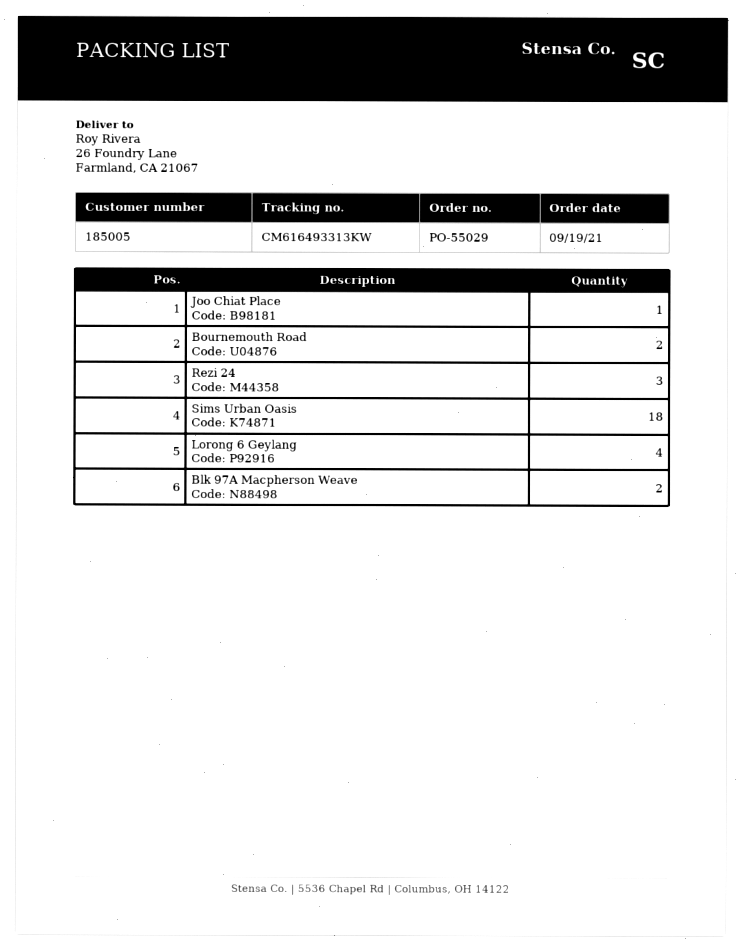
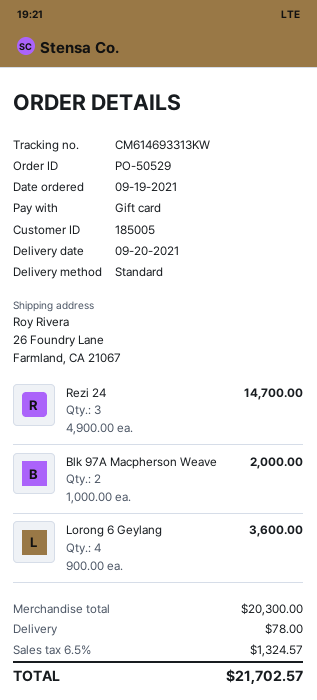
order number: PO-55029 -> PO-50529
tracking number: CM616493313KW -> CM614693313KW
Joo Chiat Place: 1 -> none
Bournemouth Road: 2 -> none
Sims Urban Oasis: 18 -> none

